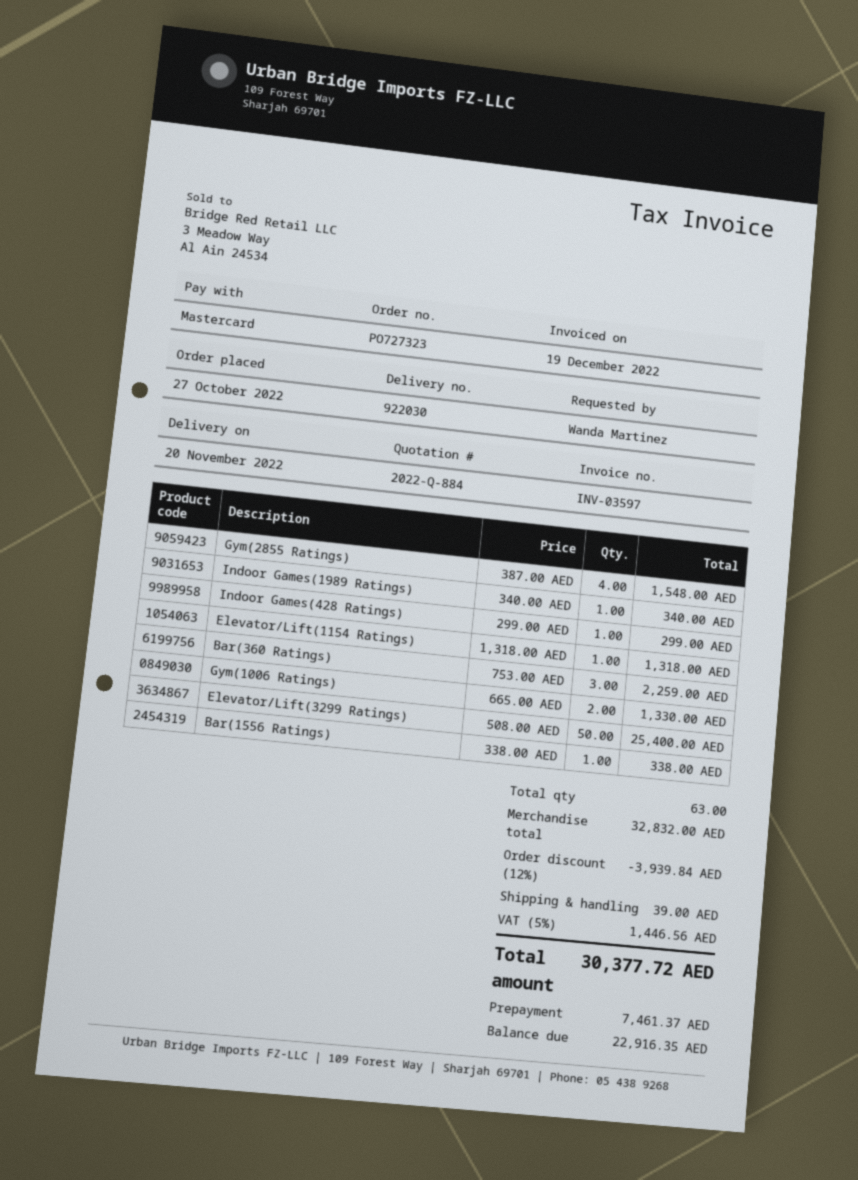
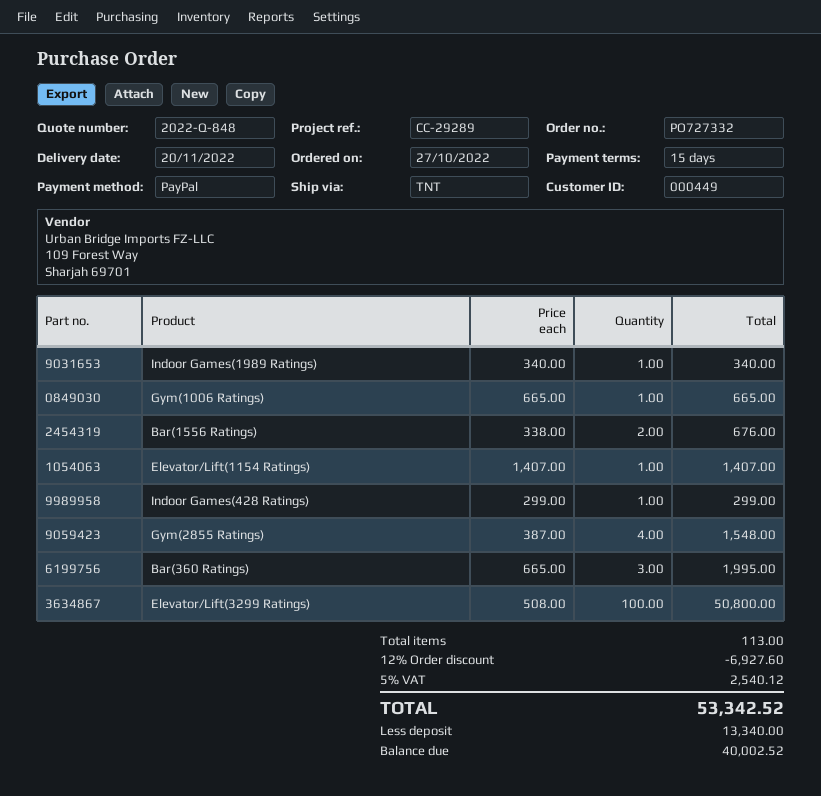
quote number: 2022-Q-884 -> 2022-Q-848
order number: PO727323 -> PO727332
payment method: Mastercard -> PayPal
Elevator/Lift(1154 Ratings): 1 x 1318.00 = 1318.00 -> 1 x 1407.00 = 1407.00
Bar(360 Ratings): 3 x 753.00 = 2259.00 -> 3 x 665.00 = 1995.00
Gym(1006 Ratings): 2 x 665.00 = 1330.00 -> 1 x 665.00 = 665.00
Elevator/Lift(3299 Ratings): 50 x 508.00 = 25400.00 -> 100 x 508.00 = 50800.00
Bar(1556 Ratings): 1 x 338.00 = 338.00 -> 2 x 338.00 = 676.00
total quantity: 63 -> 113
discount: 12% = 3939.84 -> 12% = 6927.60
shipping: 39.00 -> none
tax: 5% = 1446.56 -> 5% = 2540.12
total: 30377.72 -> 53342.52
deposit: 7461.37 -> 13340.00
balance: 22916.35 -> 40002.52

